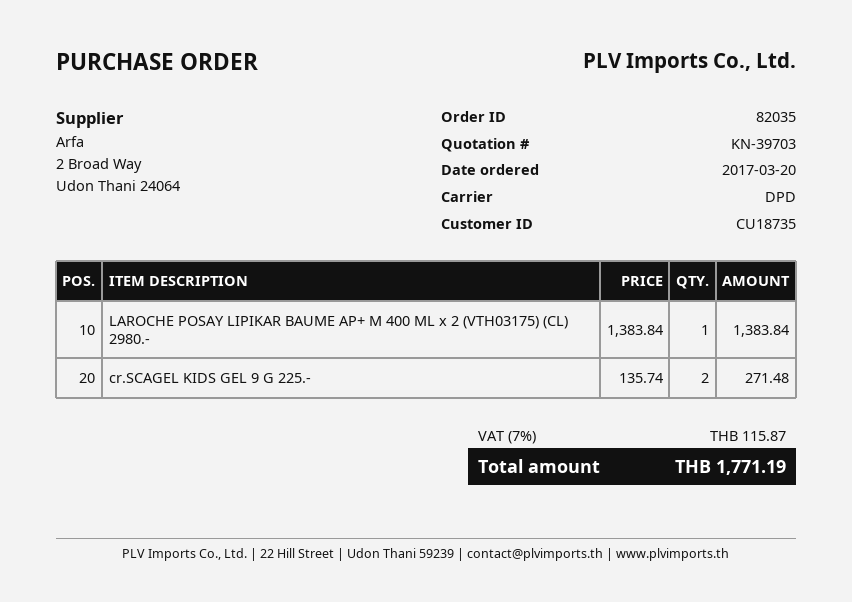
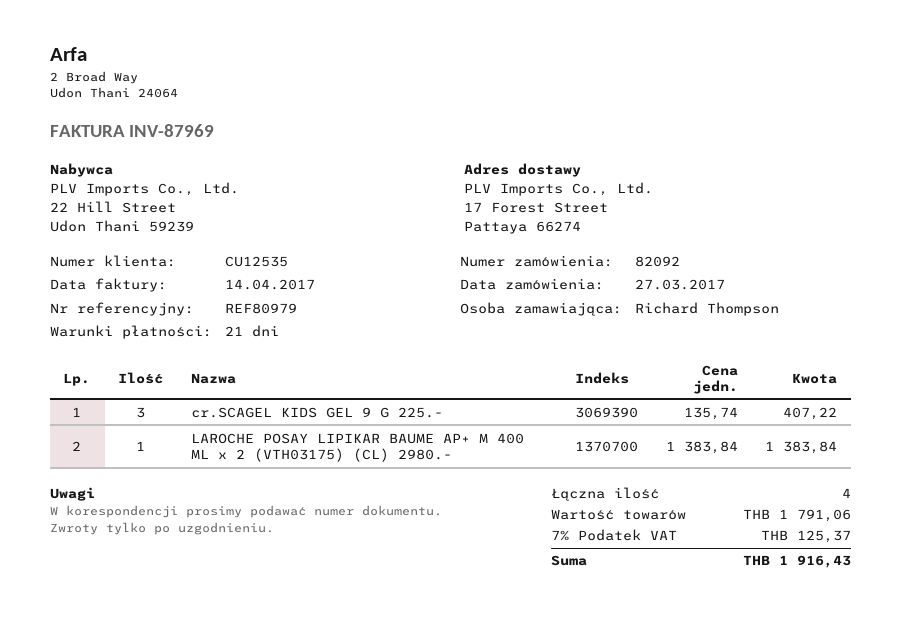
order number: 82035 -> 82092
order date: 2017-03-20 -> 2017-03-27
customer number: CU18735 -> CU12535
cr.SCAGEL KIDS GEL 9 G 225.-: 2 x 135.74 = 271.48 -> 3 x 135.74 = 407.22
tax: 7% = 115.87 -> 7% = 125.37
total: 1771.19 -> 1916.43

